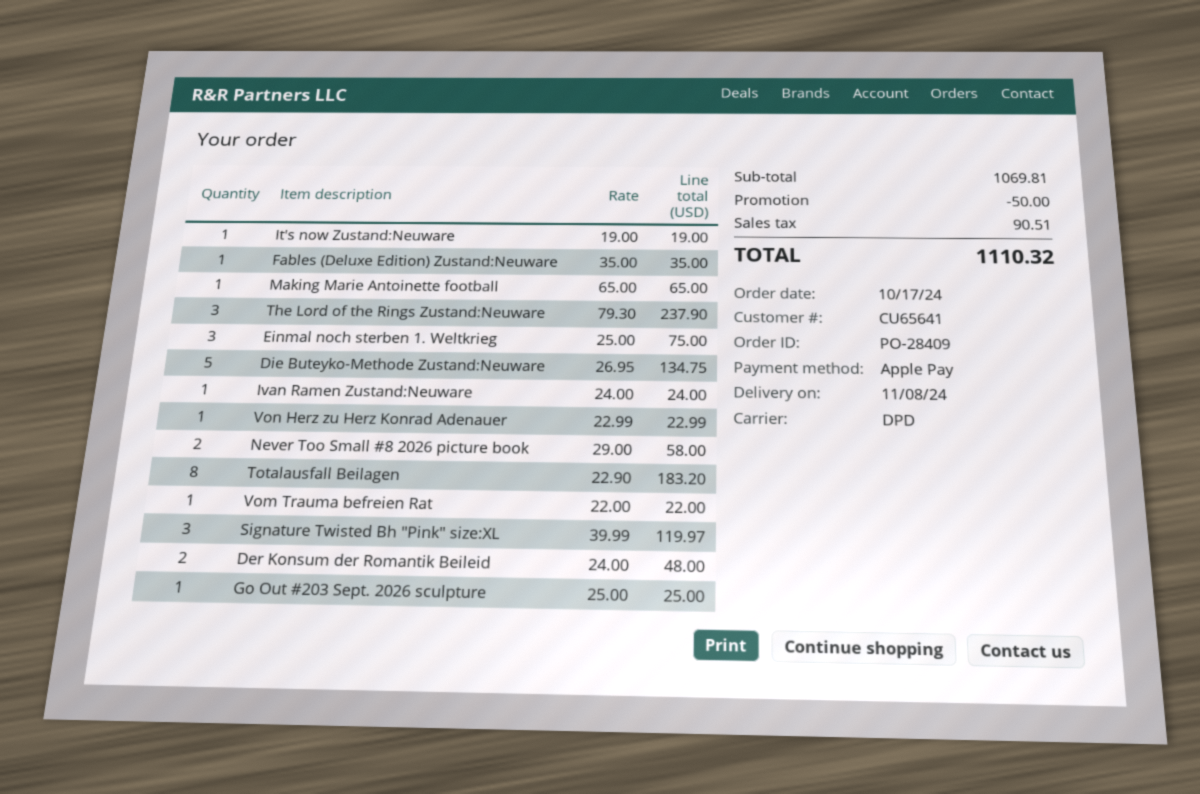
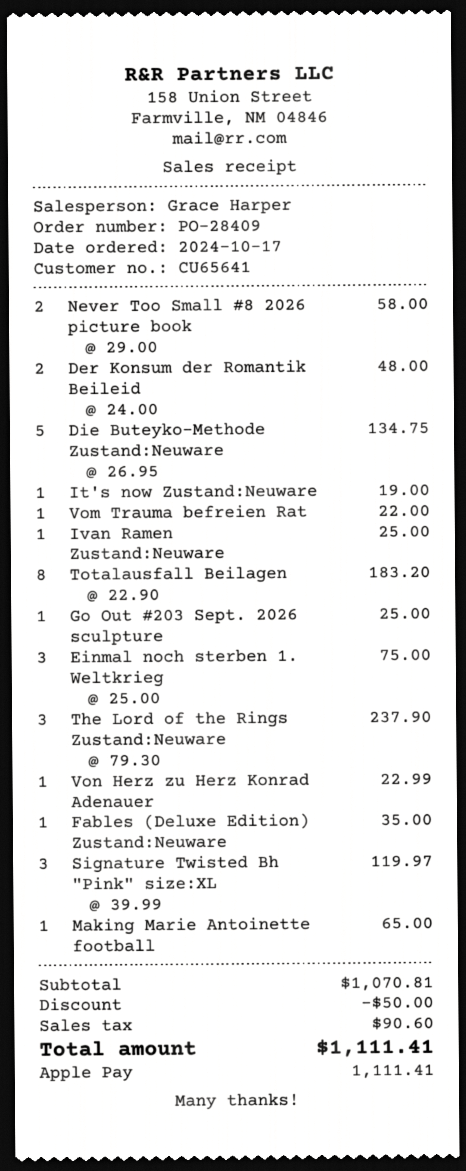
Ivan Ramen Zustand:Neuware: 1 x 24.00 = 24.00 -> 1 x 25.00 = 25.00
subtotal: 1069.81 -> 1070.81
tax: 90.51 -> 90.60
total: 1110.32 -> 1111.41

